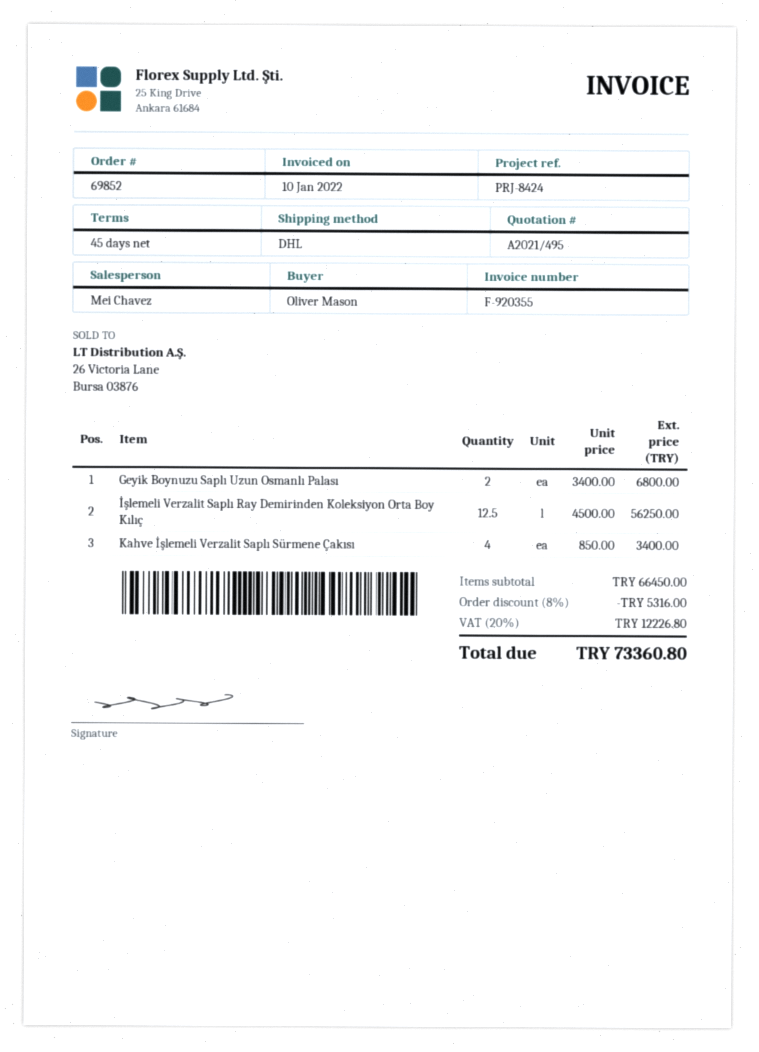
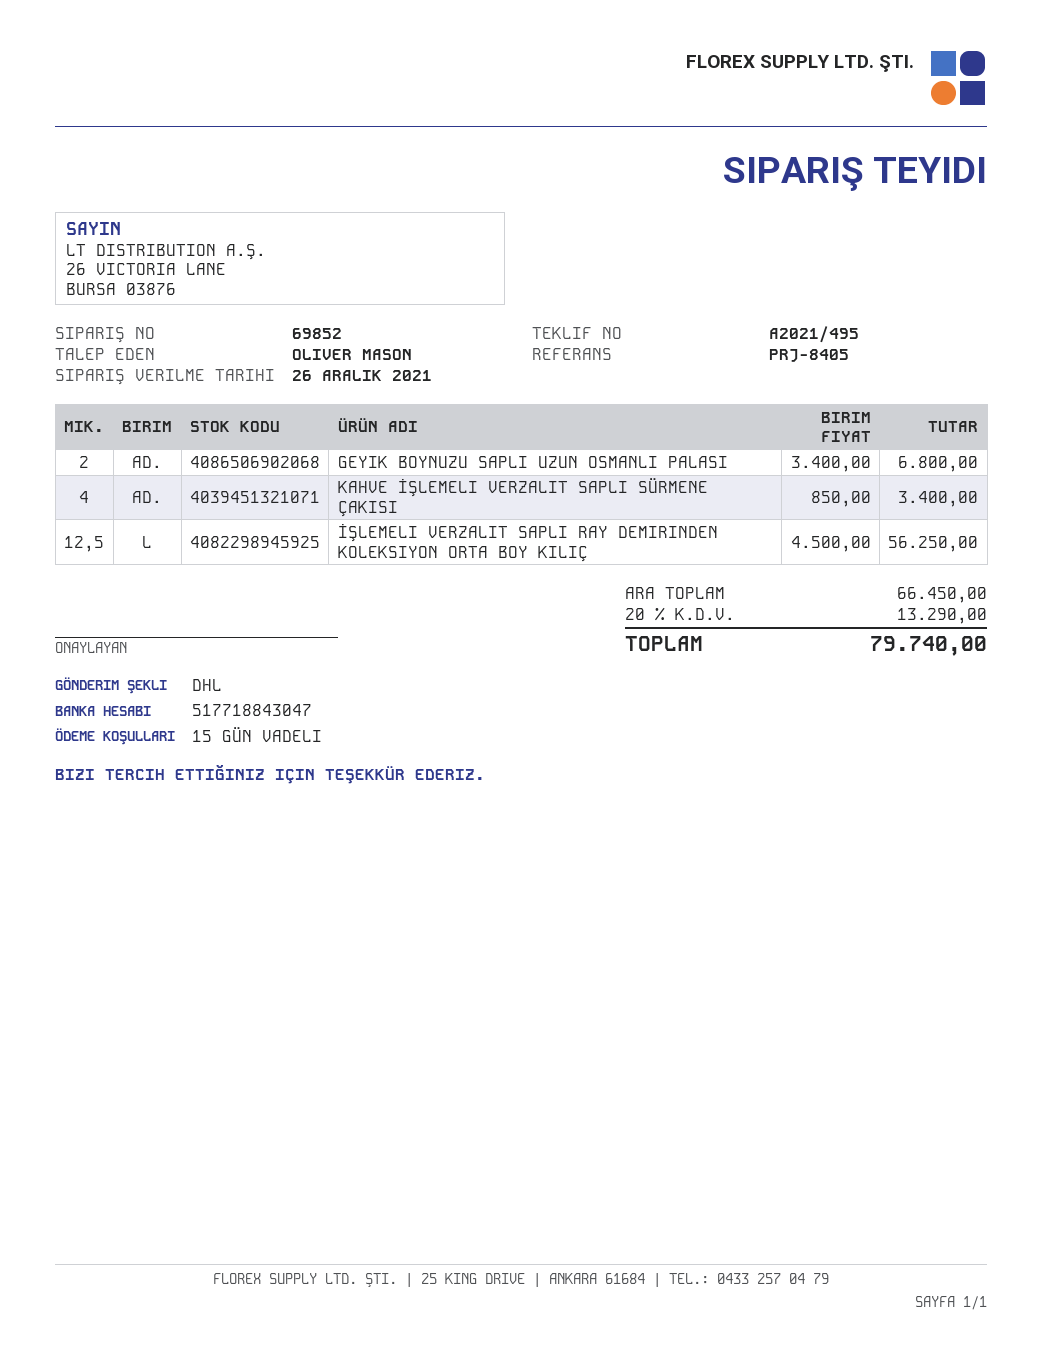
payment terms: 45 days -> 15 days
reference: PRJ-8424 -> PRJ-8405
discount: 8% = 5316.00 -> none
tax: 20% = 12226.80 -> 20% = 13290.00
total: 73360.80 -> 79740.00

